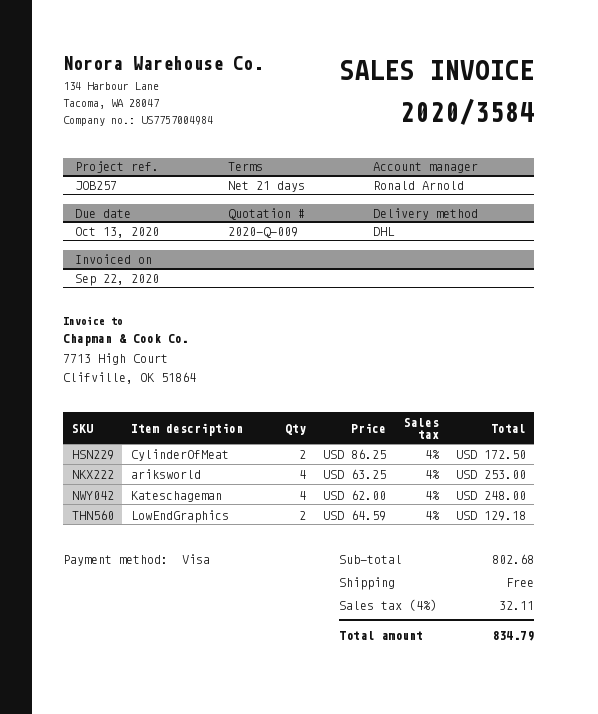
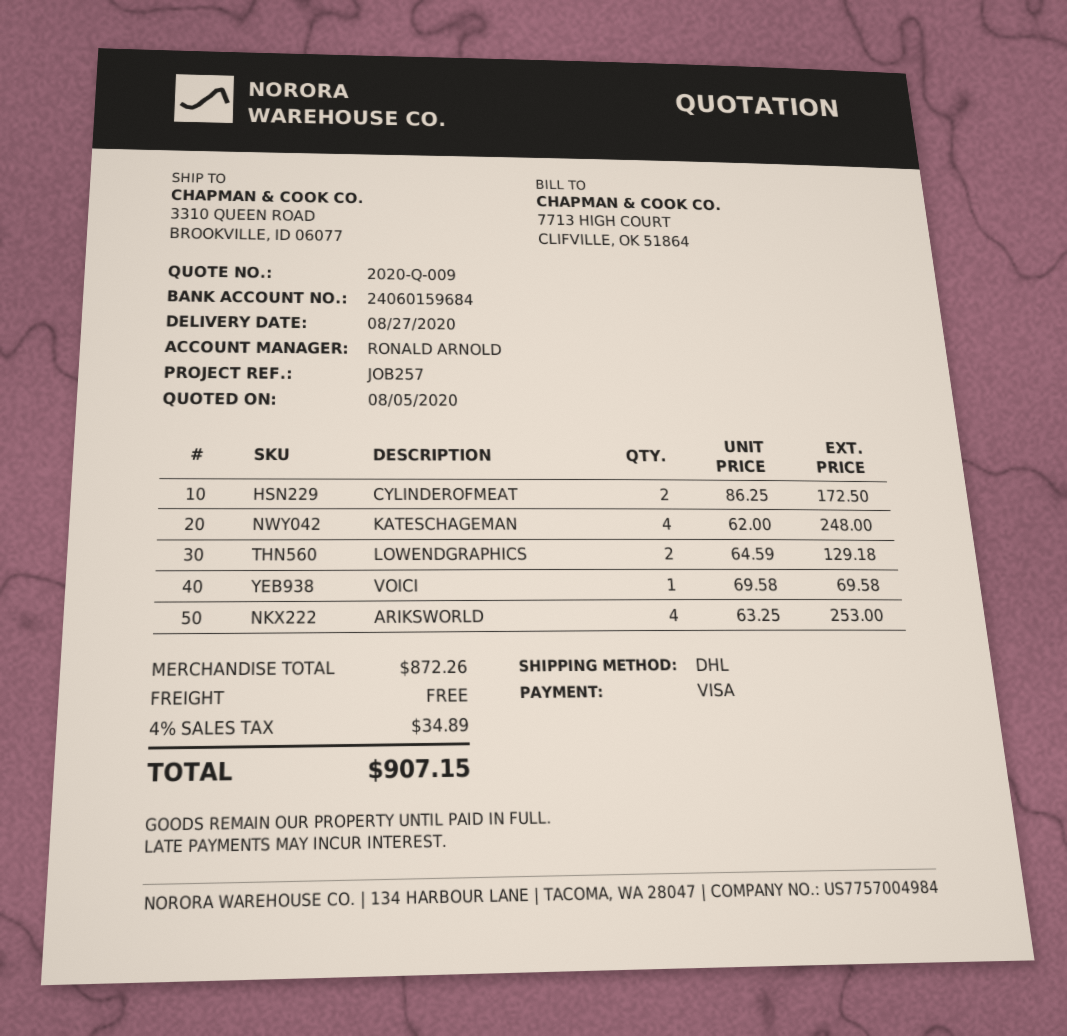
VOICI: none -> 1 x 69.58 = 69.58
subtotal: 802.68 -> 872.26
tax: 4% = 32.11 -> 4% = 34.89
total: 834.79 -> 907.15

